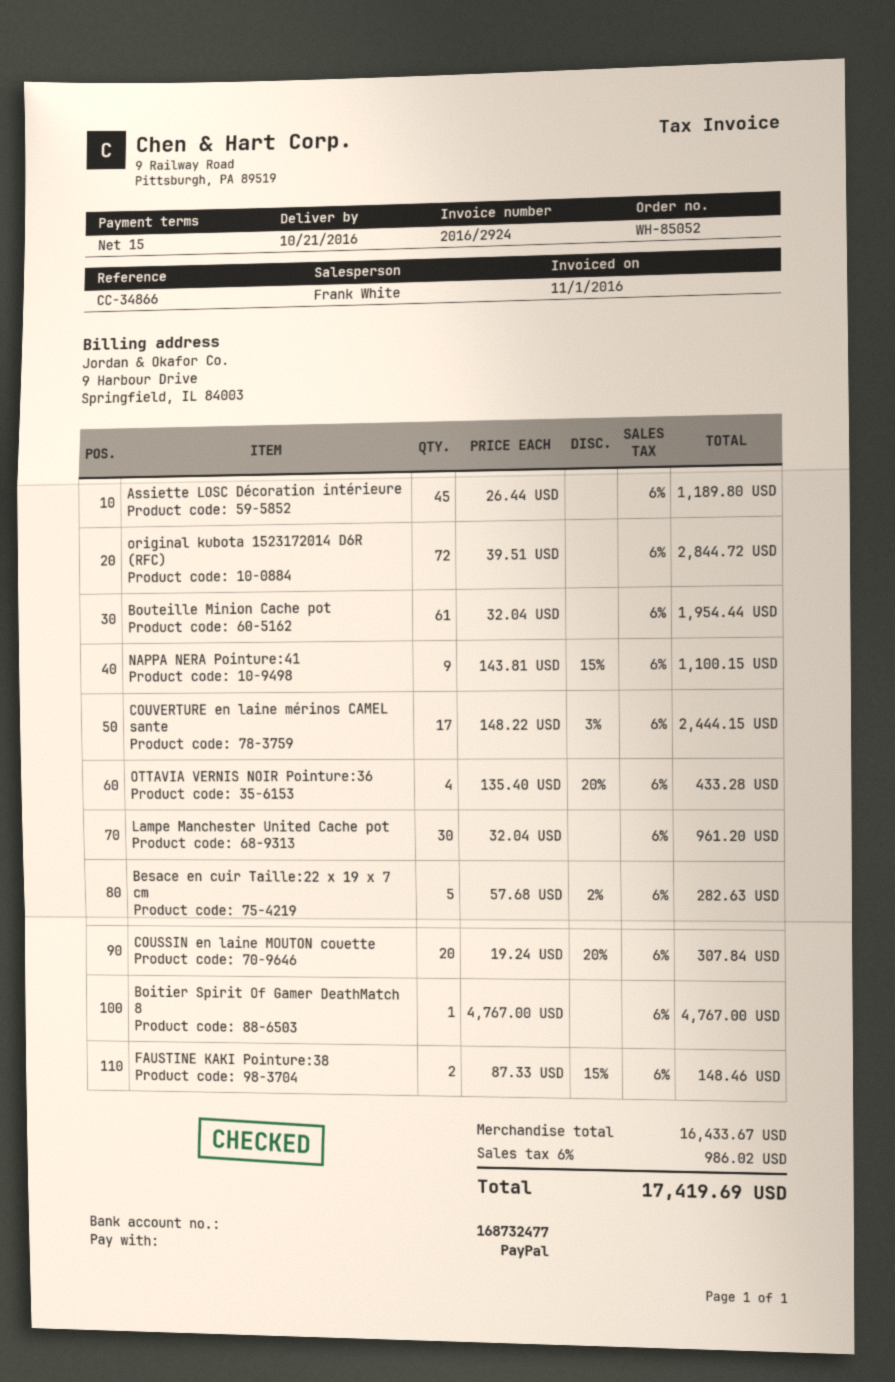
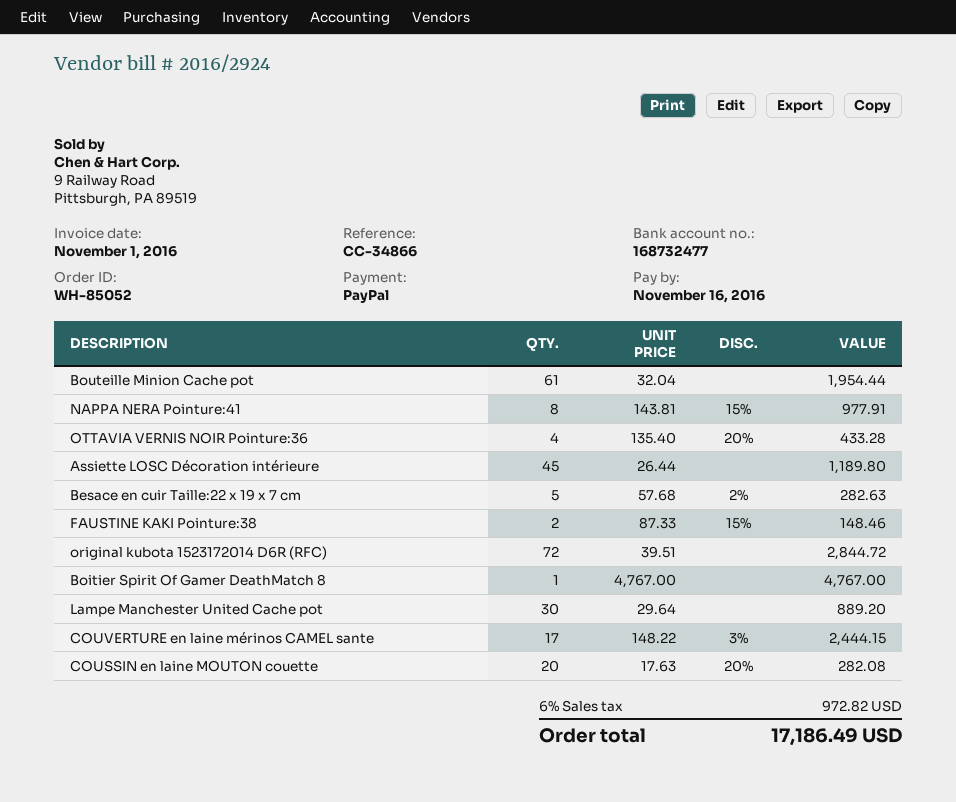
NAPPA NERA Pointure:41: 9 x 143.81 - 15% = 1100.15 -> 8 x 143.81 - 15% = 977.91
Lampe Manchester United Cache pot: 30 x 32.04 = 961.20 -> 30 x 29.64 = 889.20
COUSSIN en laine MOUTON couette: 20 x 19.24 - 20% = 307.84 -> 20 x 17.63 - 20% = 282.08
tax: 6% = 986.02 -> 6% = 972.82
total: 17419.69 -> 17186.49

